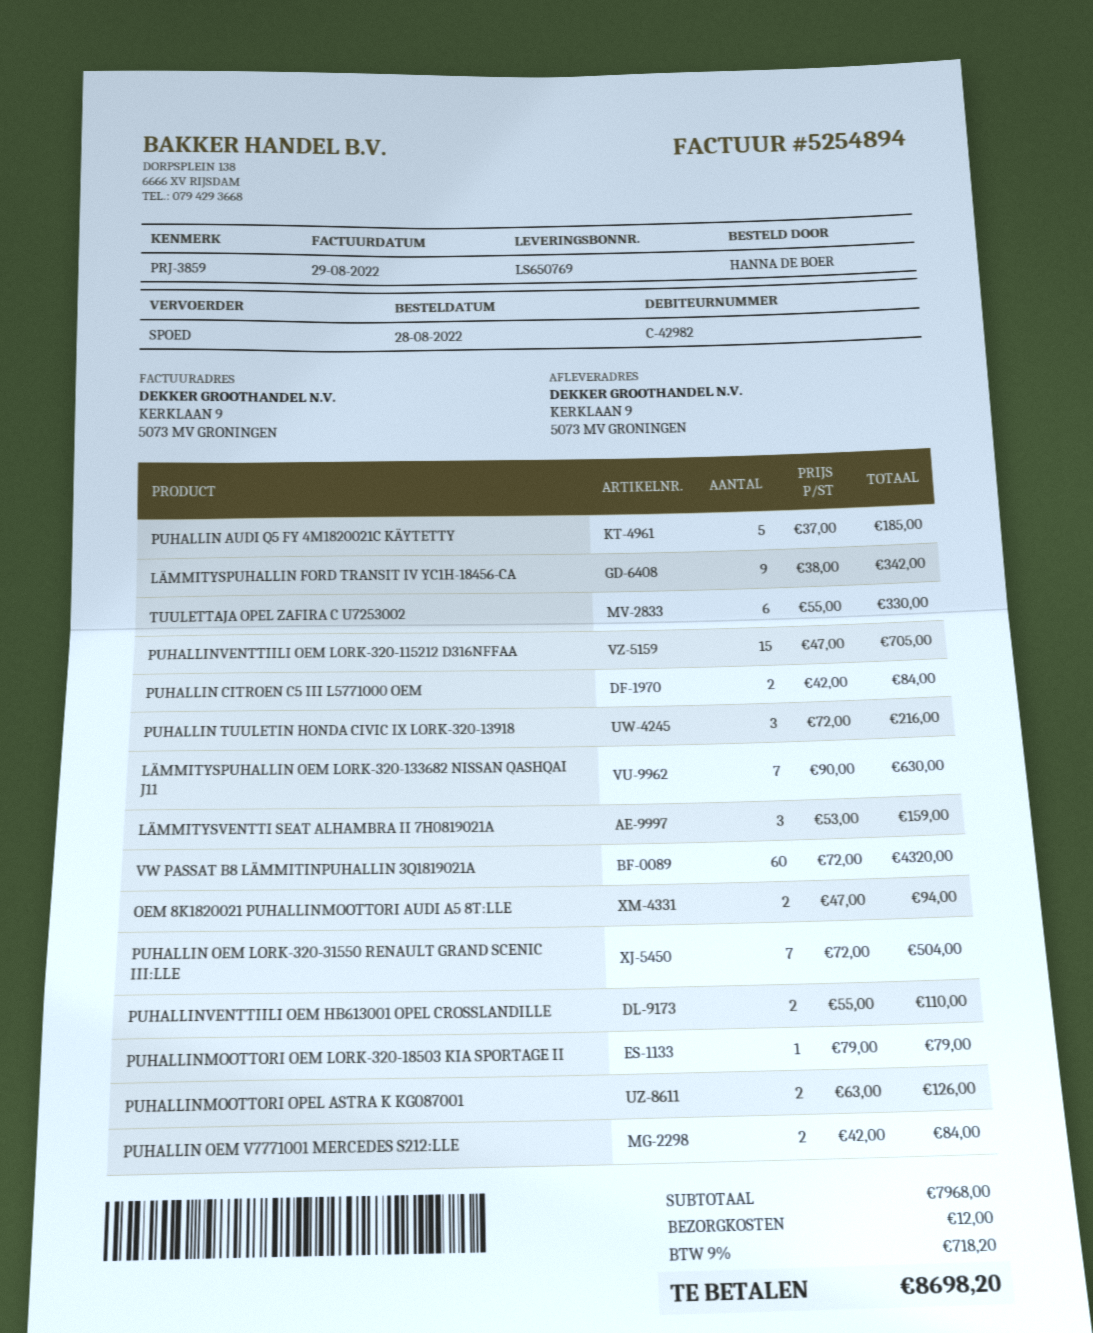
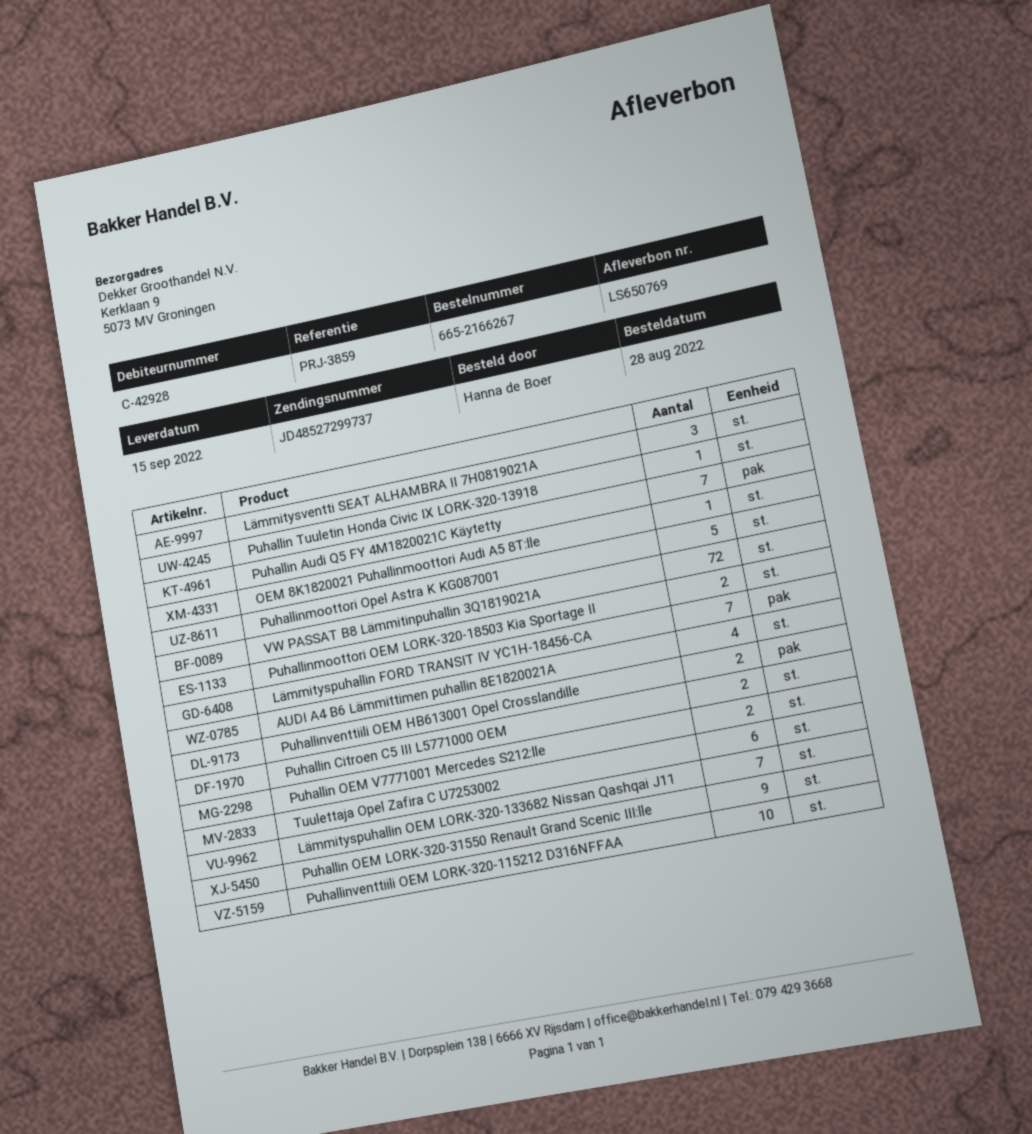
customer number: C-42982 -> C-42928
PUHALLIN AUDI Q5 FY 4M1820021C KÄYTETTY: 5 -> 7
LÄMMITYSPUHALLIN FORD TRANSIT IV YC1H-18456-CA: 9 -> 7
PUHALLINVENTTIILI OEM LORK-320-115212 D316NFFAA: 15 -> 10
PUHALLIN TUULETIN HONDA CIVIC IX LORK-320-13918: 3 -> 1
VW PASSAT B8 LÄMMITINPUHALLIN 3Q1819021A: 60 -> 72
OEM 8K1820021 PUHALLINMOOTTORI AUDI A5 8T:LLE: 2 -> 1
PUHALLIN OEM LORK-320-31550 RENAULT GRAND SCENIC III:LLE: 7 -> 9
PUHALLINMOOTTORI OEM LORK-320-18503 KIA SPORTAGE II: 1 -> 2
PUHALLINMOOTTORI OPEL ASTRA K KG087001: 2 -> 5
AUDI A4 B6 Lämmittimen puhallin 8E1820021A: none -> 4

